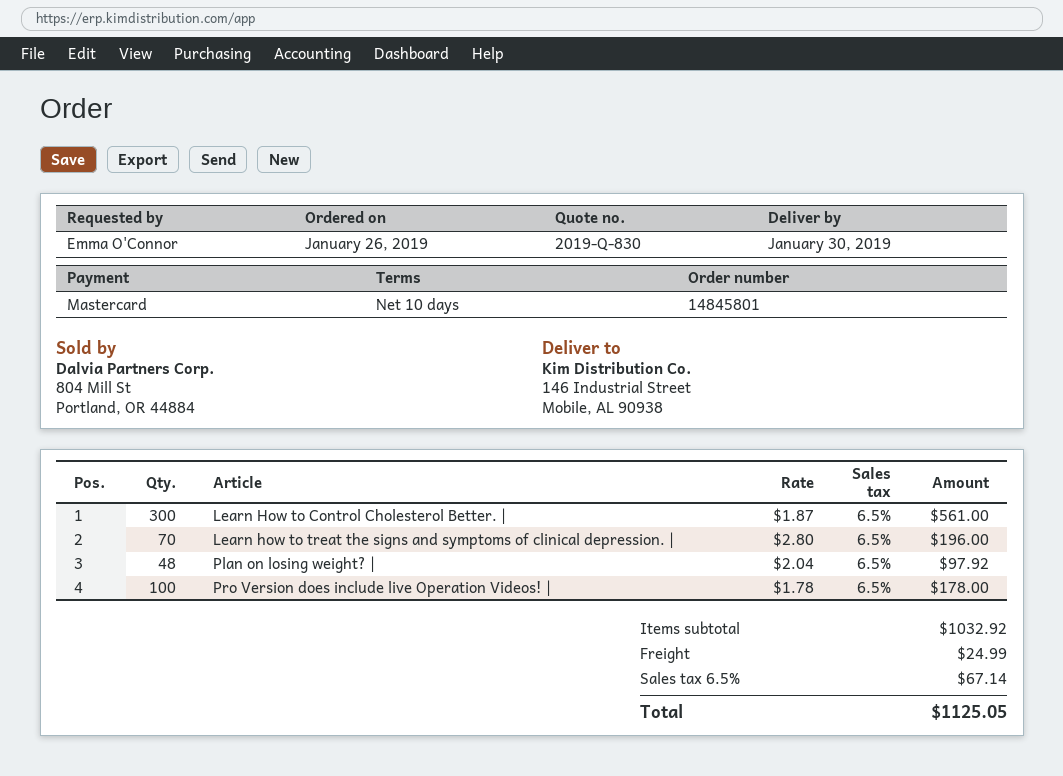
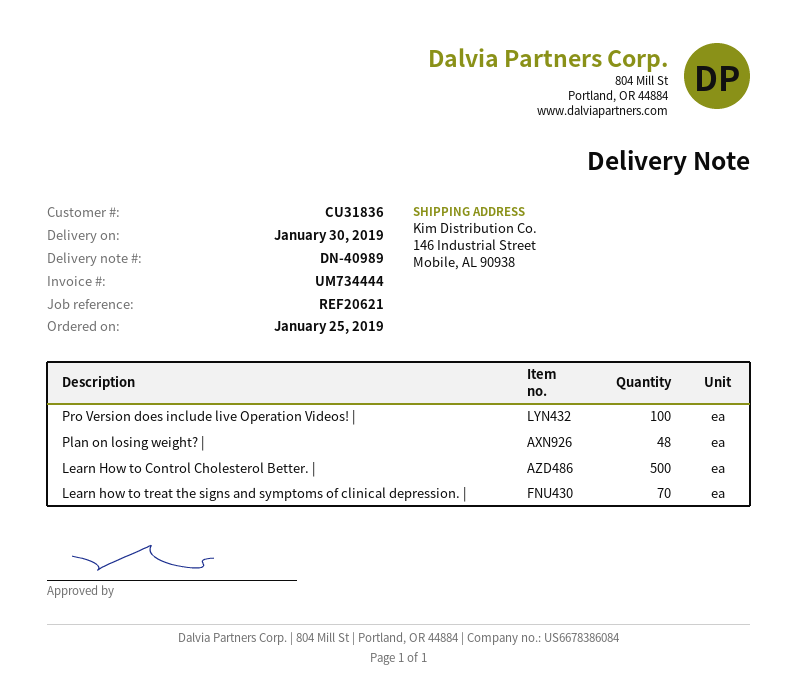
order date: 2019-01-26 -> 2019-01-25
Learn How to Control Cholesterol Better. |: 300 -> 500

